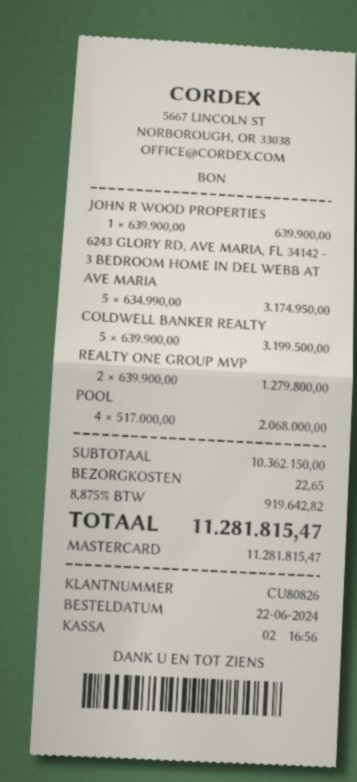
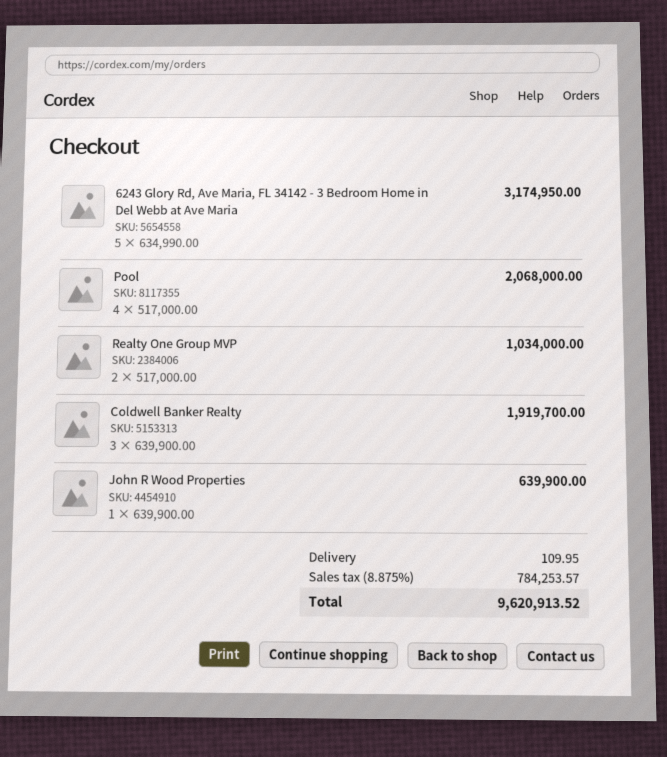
COLDWELL BANKER REALTY: 5 x 639900.00 = 3199500.00 -> 3 x 639900.00 = 1919700.00
REALTY ONE GROUP MVP: 2 x 639900.00 = 1279800.00 -> 2 x 517000.00 = 1034000.00
shipping: 22.65 -> 109.95
tax: 8.875% = 919642.82 -> 8.875% = 784253.57
total: 11281815.47 -> 9620913.52

